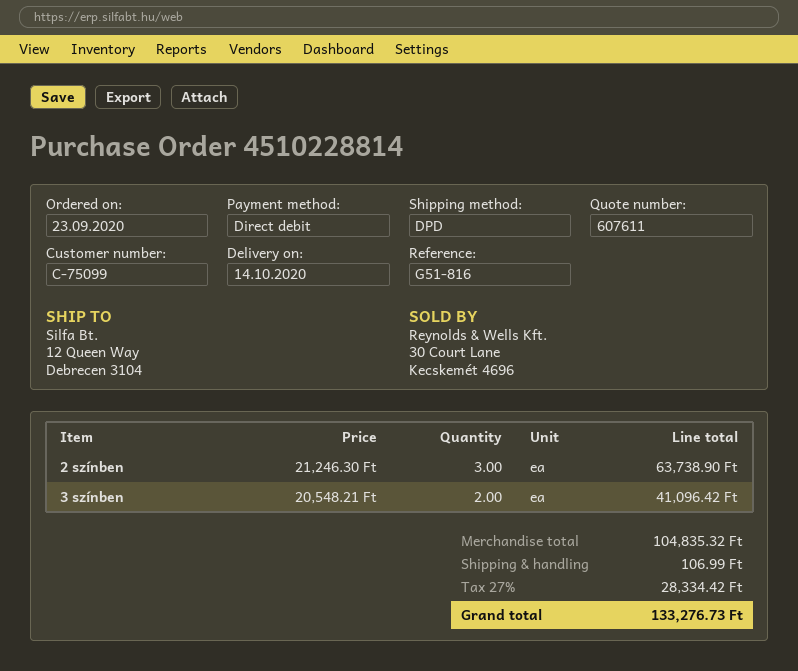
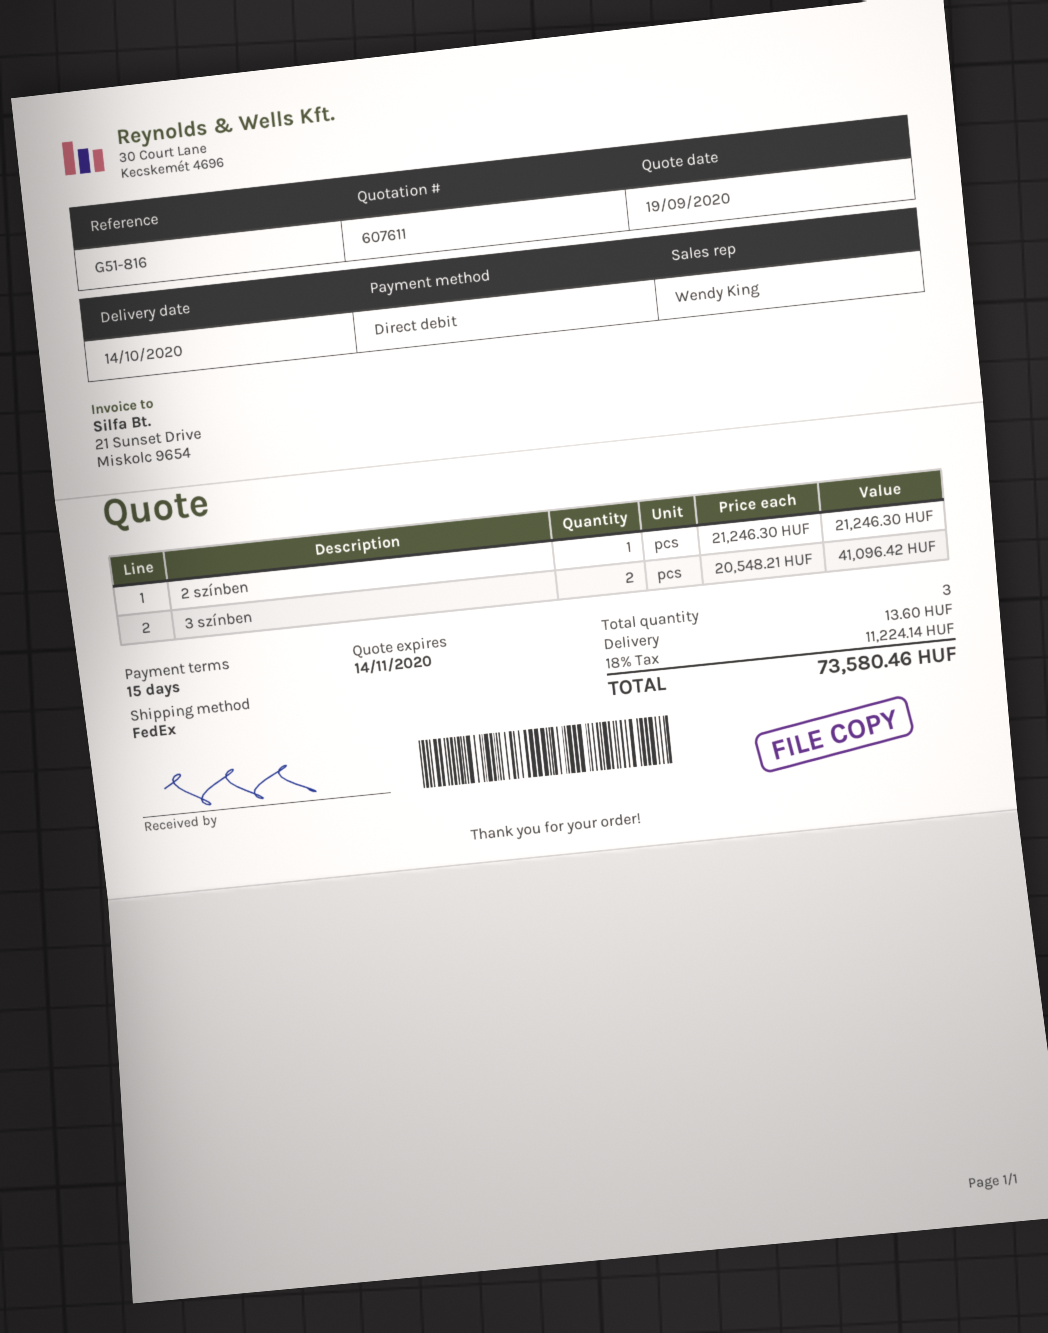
shipping method: DPD -> FedEx
2 színben: 3 x 21246.30 = 63738.90 -> 1 x 21246.30 = 21246.30
shipping: 106.99 -> 13.60
tax: 27% = 28334.42 -> 18% = 11224.14
total: 133276.73 -> 73580.46

